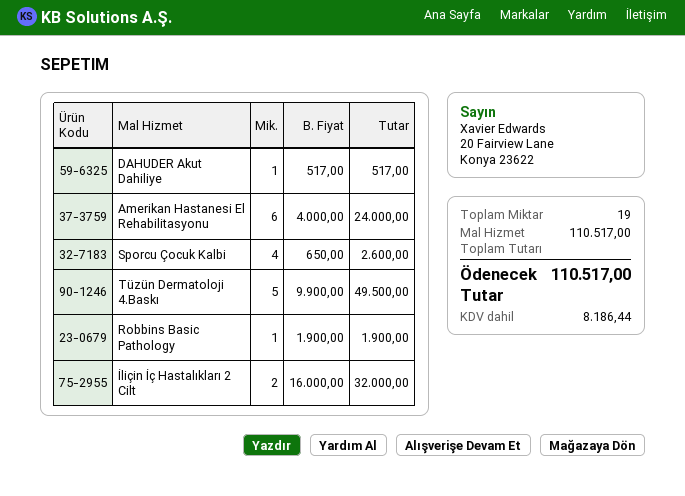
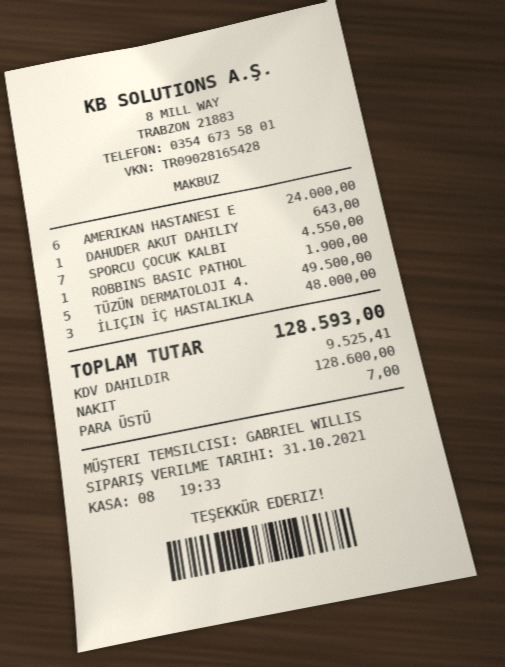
DAHUDER Akut Dahiliye: 1 for 517.00 -> 1 for 643.00
Sporcu Çocuk Kalbi: 4 for 2600.00 -> 7 for 4550.00
İliçin İç Hastalıkları 2 Cilt: 2 for 32000.00 -> 3 for 48000.00
tax: 8186.44 -> 9525.41
total: 110517.00 -> 128593.00

